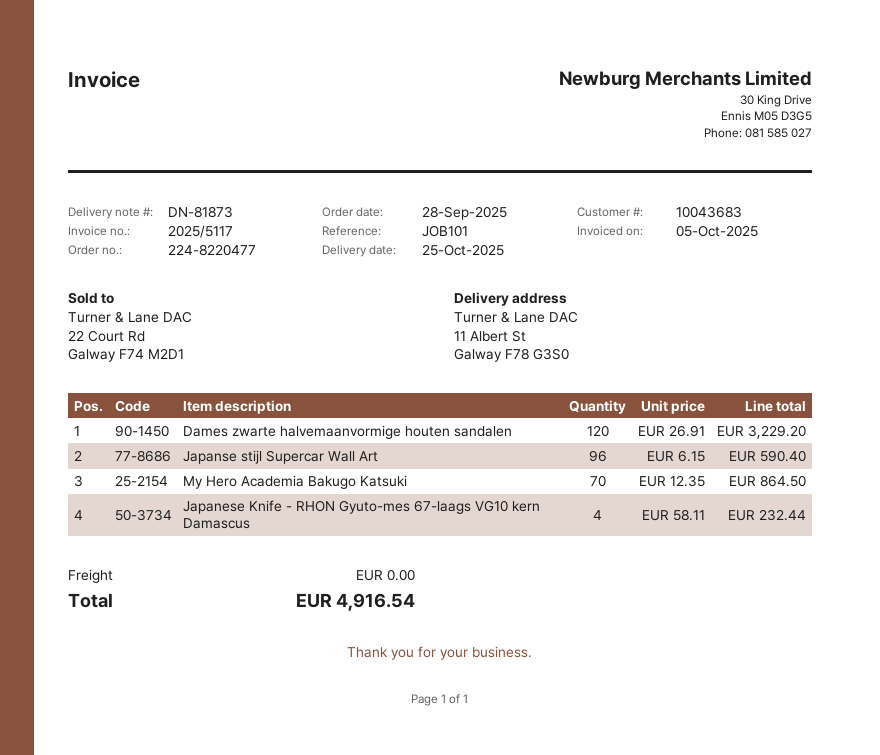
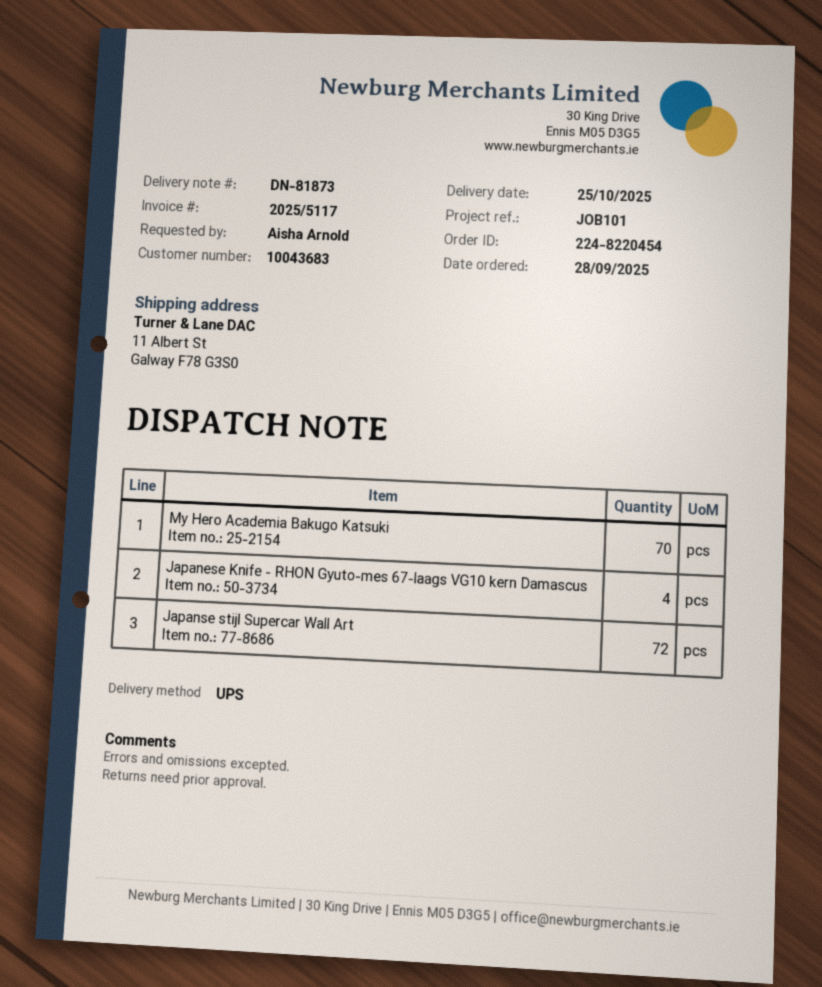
order number: 224-8220477 -> 224-8220454
Dames zwarte halvemaanvormige houten sandalen: 120 -> none
Japanse stijl Supercar Wall Art: 96 -> 72

